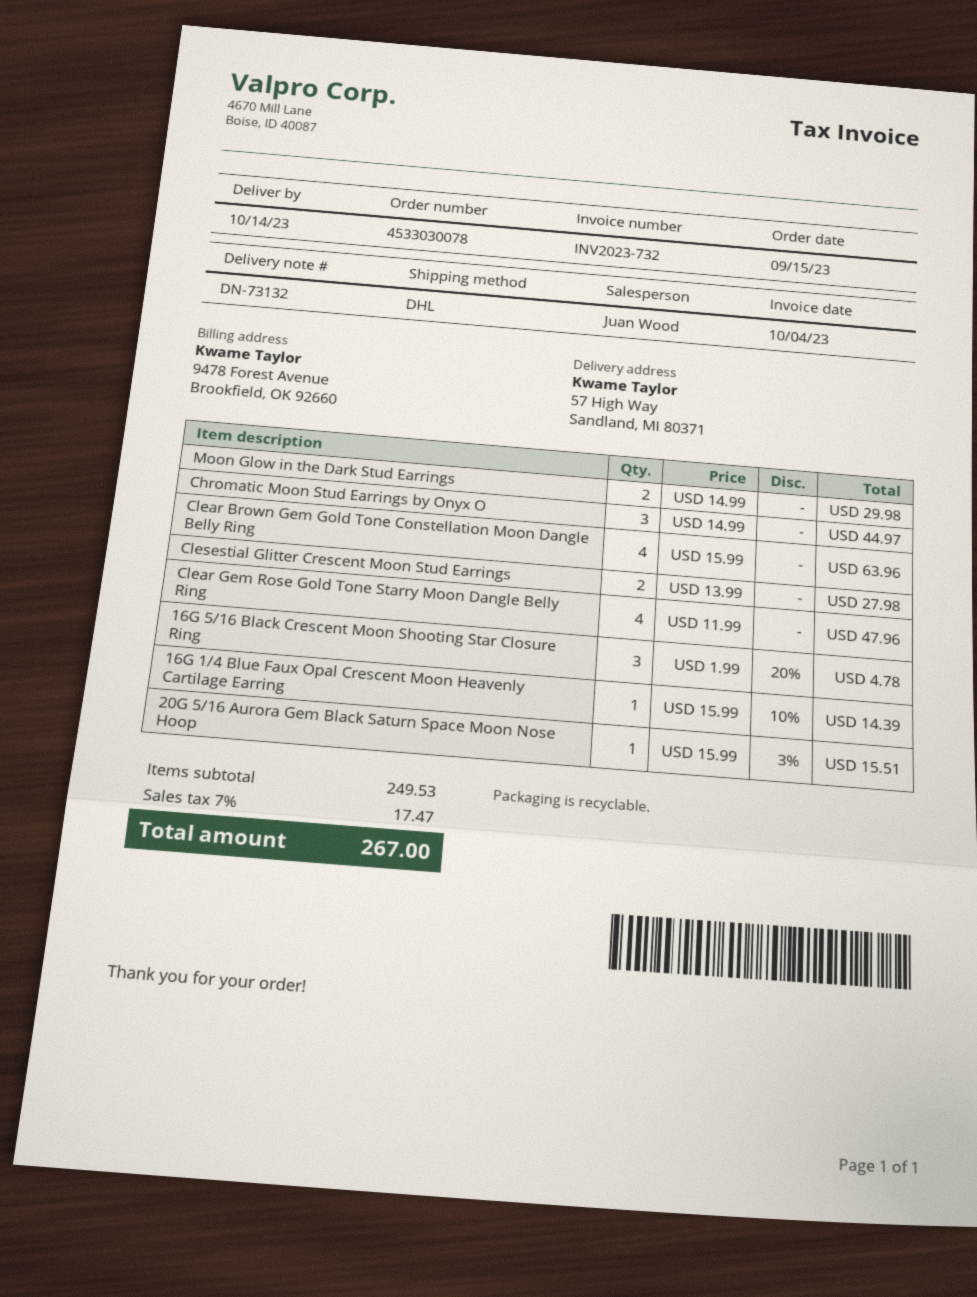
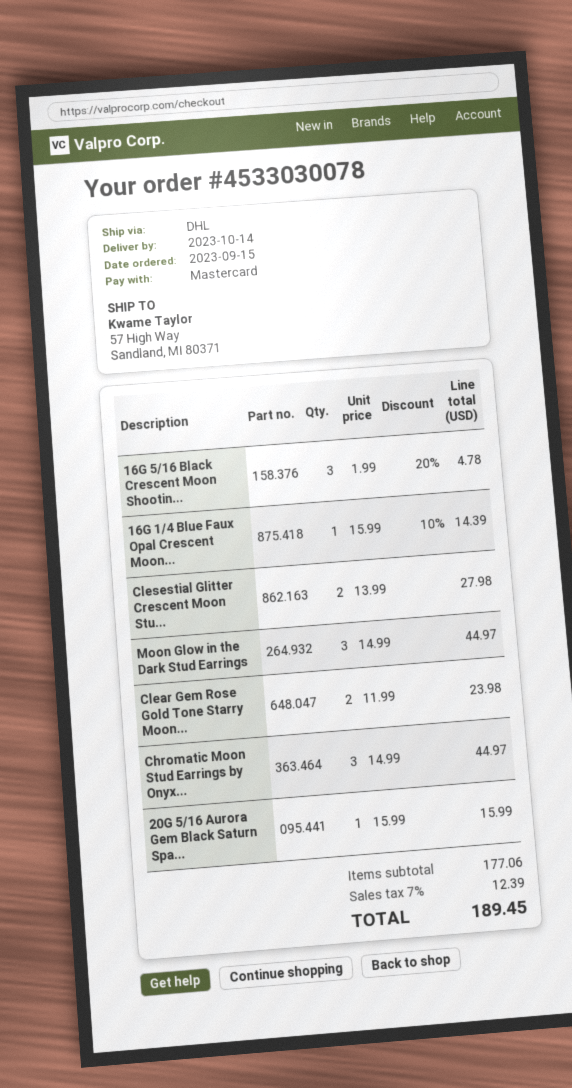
Moon Glow in the Dark Stud Earrings: 2 x 14.99 = 29.98 -> 3 x 14.99 = 44.97
Clear Brown Gem Gold Tone Constellation Moon Dangle Belly Ring: 4 x 15.99 = 63.96 -> none
Clear Gem Rose Gold Tone Starry Moon Dangle Belly Ring: 4 x 11.99 = 47.96 -> 2 x 11.99 = 23.98
20G 5/16 Aurora Gem Black Saturn Space Moon Nose Hoop: 1 x 15.99 - 3% = 15.51 -> 1 x 15.99 = 15.99
subtotal: 249.53 -> 177.06
tax: 7% = 17.47 -> 7% = 12.39
total: 267.00 -> 189.45

